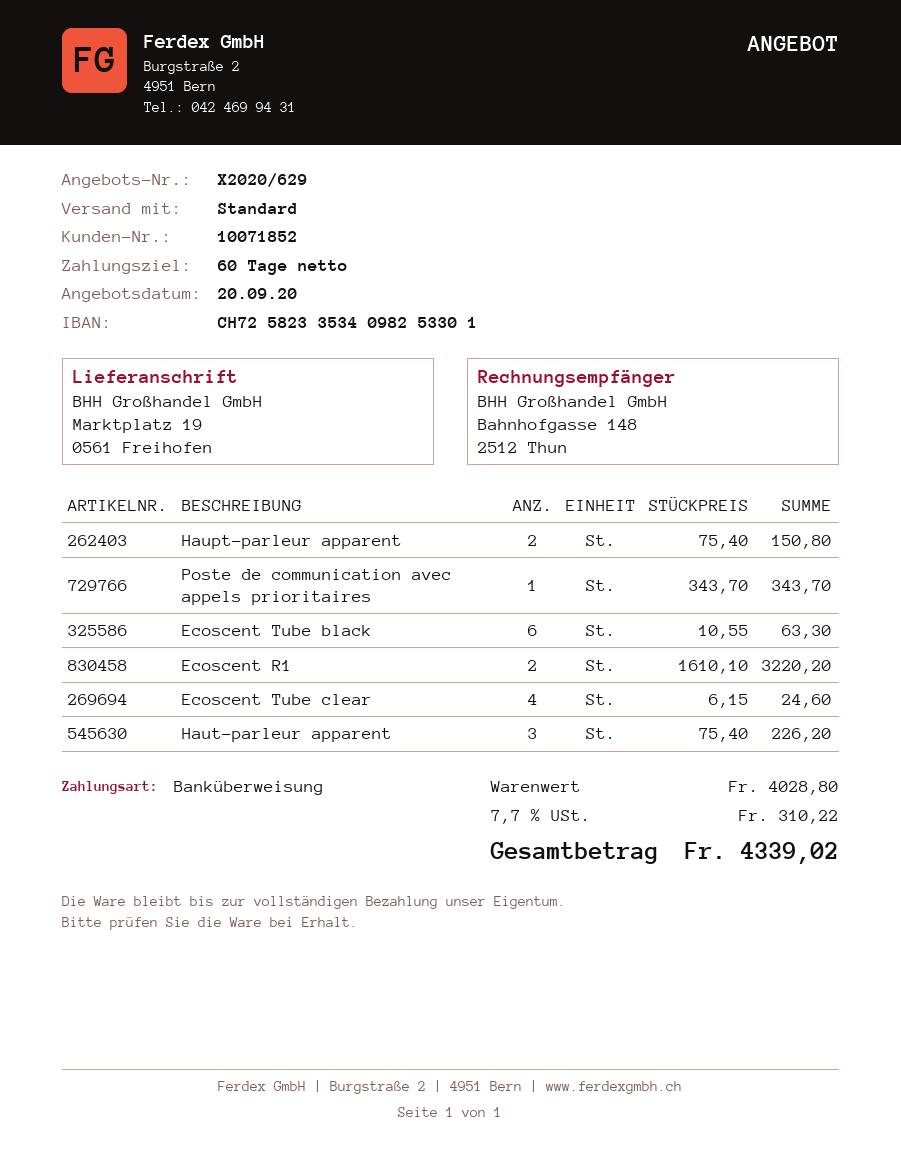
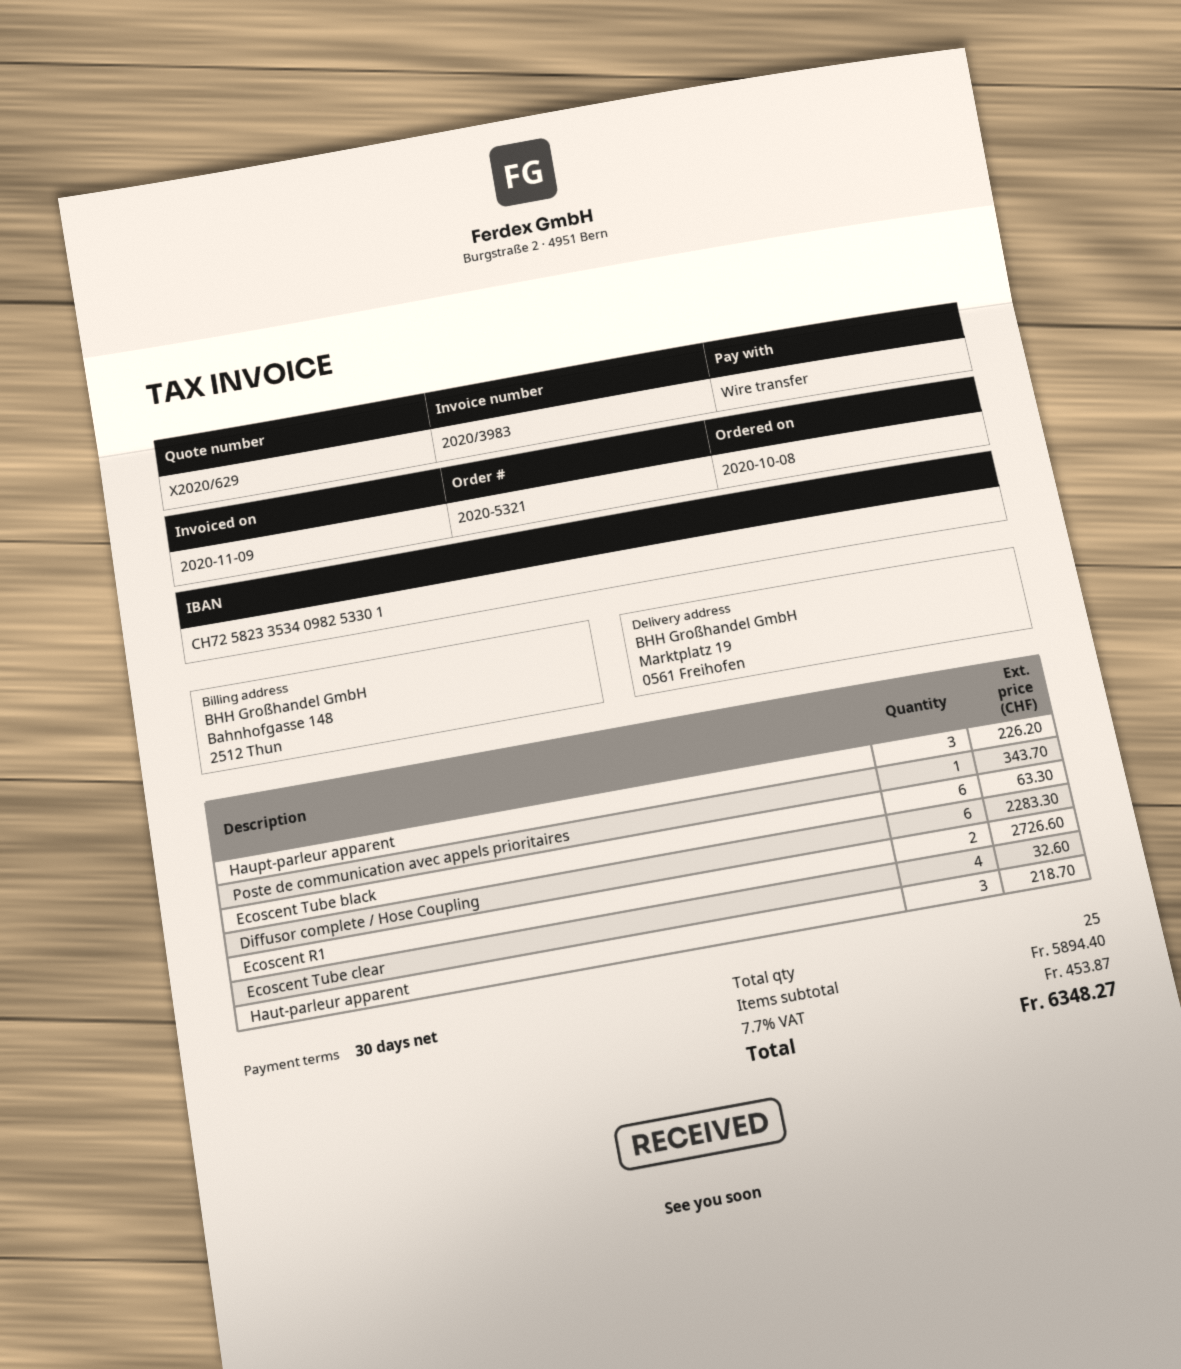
payment terms: 60 days -> 30 days
Haupt-parleur apparent: 2 for 150.80 -> 3 for 226.20
Ecoscent R1: 2 for 3220.20 -> 2 for 2726.60
Ecoscent Tube clear: 4 for 24.60 -> 4 for 32.60
Haut-parleur apparent: 3 for 226.20 -> 3 for 218.70
Diffusor complete / Hose Coupling: none -> 6 for 2283.30
subtotal: 4028.80 -> 5894.40
tax: 7.7% = 310.22 -> 7.7% = 453.87
total: 4339.02 -> 6348.27

